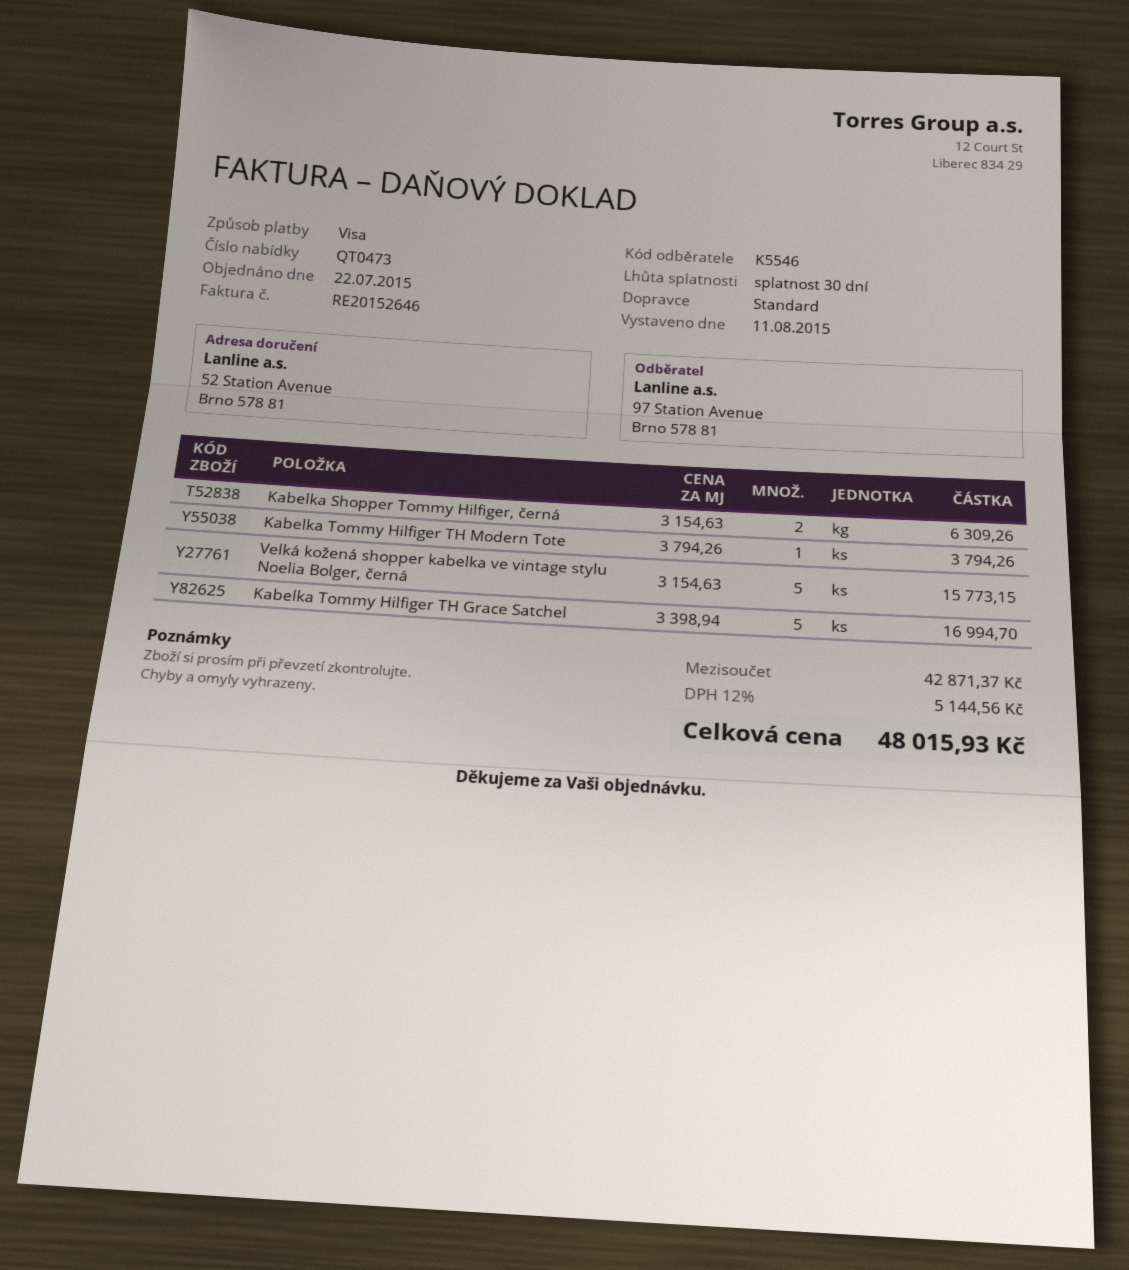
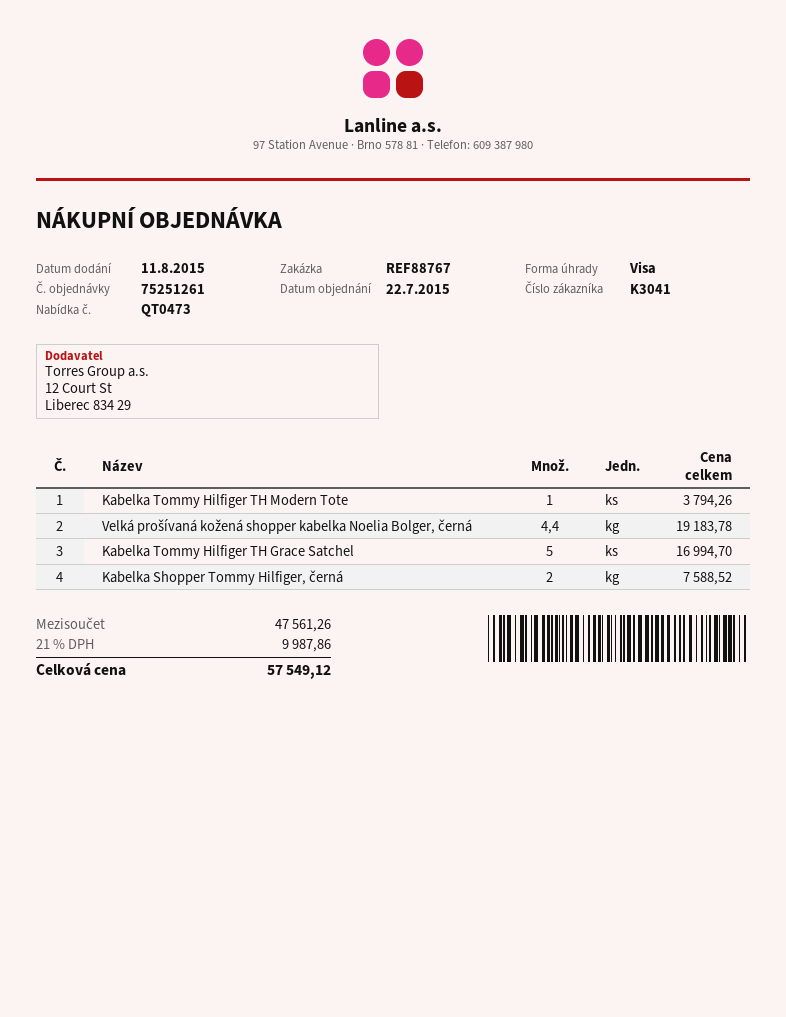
customer number: K5546 -> K3041
Kabelka Shopper Tommy Hilfiger, černá: 2 for 6309.26 -> 2 for 7588.52
Velká kožená shopper kabelka ve vintage stylu Noelia Bolger, černá: 5 for 15773.15 -> none
Velká prošívaná kožená shopper kabelka Noelia Bolger, černá: none -> 4.4 for 19183.78
subtotal: 42871.37 -> 47561.26
tax: 12% = 5144.56 -> 21% = 9987.86
total: 48015.93 -> 57549.12

